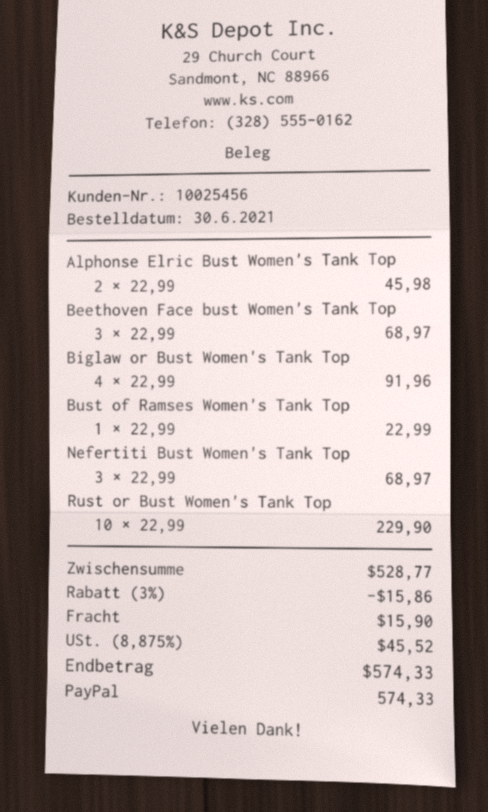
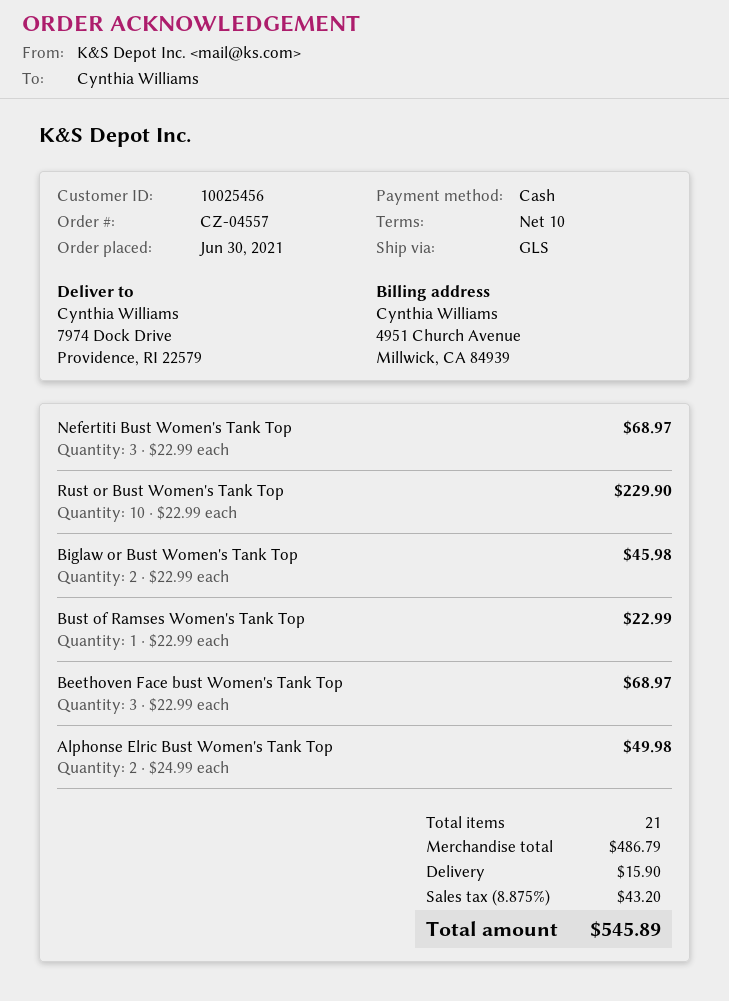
payment method: PayPal -> cash
Alphonse Elric Bust Women's Tank Top: 2 x 22.99 = 45.98 -> 2 x 24.99 = 49.98
Biglaw or Bust Women's Tank Top: 4 x 22.99 = 91.96 -> 2 x 22.99 = 45.98
subtotal: 528.77 -> 486.79
discount: 3% = 15.86 -> none
tax: 8.875% = 45.52 -> 8.875% = 43.20
total: 574.33 -> 545.89

